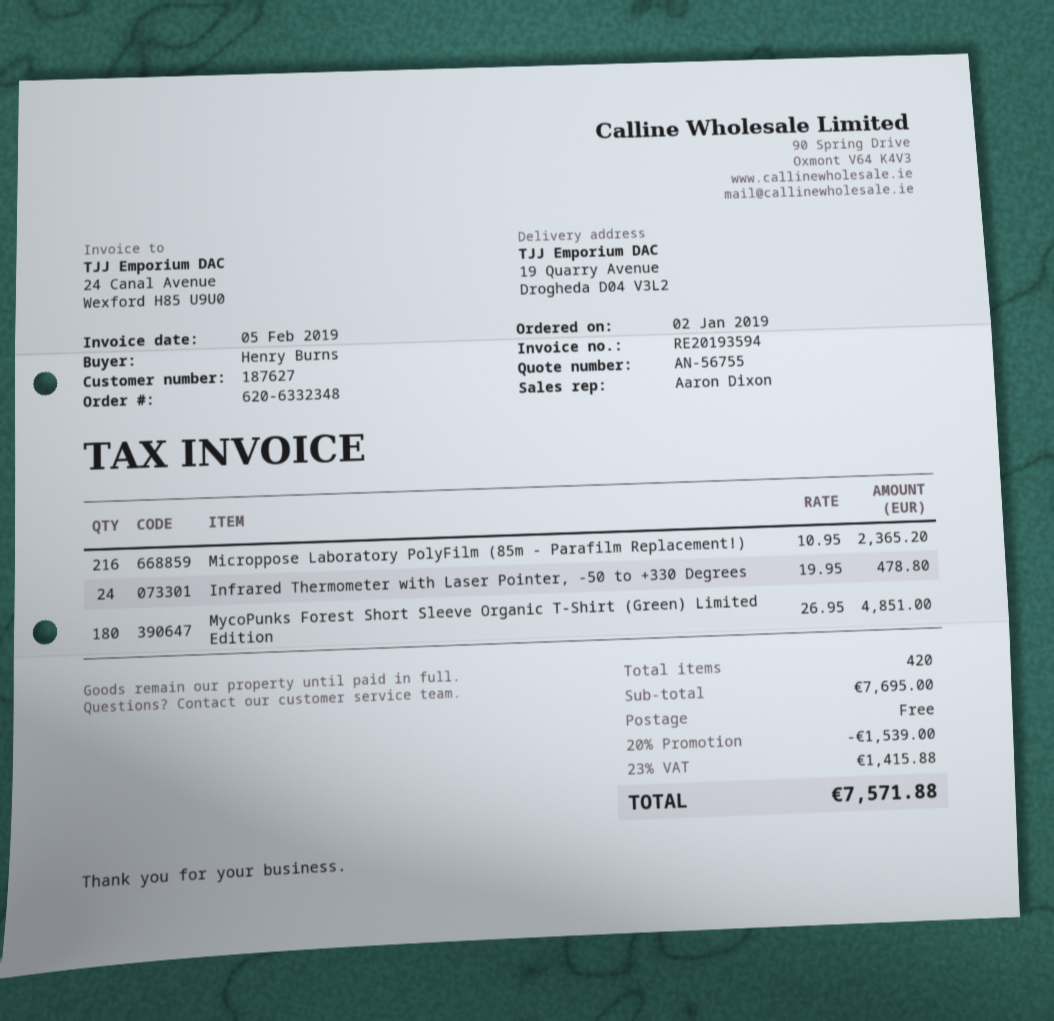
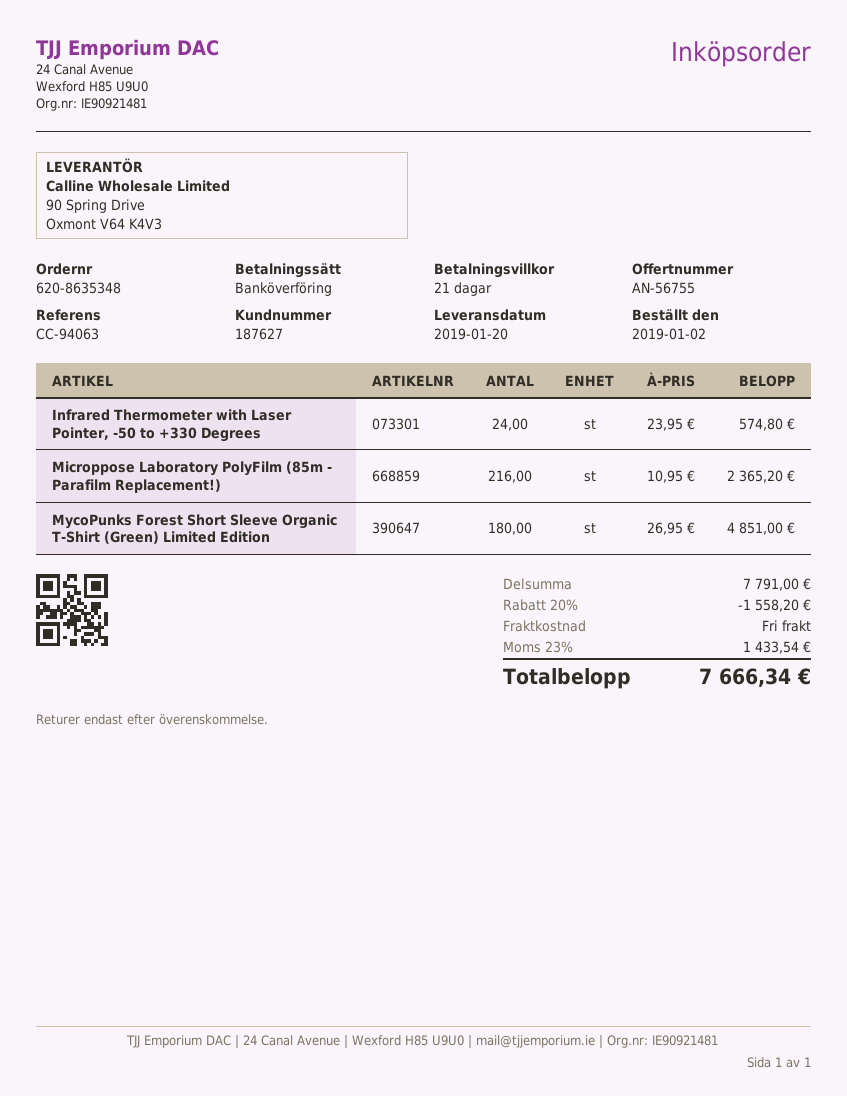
order number: 620-6332348 -> 620-8635348
Infrared Thermometer with Laser Pointer, -50 to +330 Degrees: 24 x 19.95 = 478.80 -> 24 x 23.95 = 574.80
subtotal: 7695.00 -> 7791.00
discount: 20% = 1539.00 -> 20% = 1558.20
tax: 23% = 1415.88 -> 23% = 1433.54
total: 7571.88 -> 7666.34

